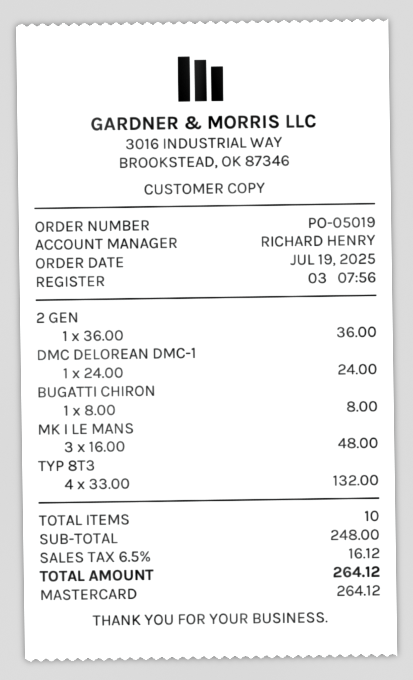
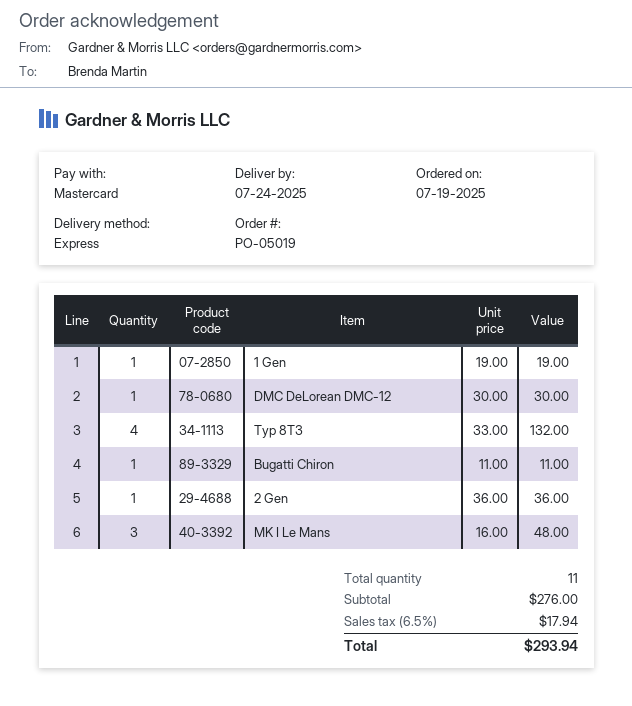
DMC DELOREAN DMC-1: 1 x 24.00 = 24.00 -> 1 x 30.00 = 30.00
BUGATTI CHIRON: 1 x 8.00 = 8.00 -> 1 x 11.00 = 11.00
1 Gen: none -> 1 x 19.00 = 19.00
total quantity: 10 -> 11
subtotal: 248.00 -> 276.00
tax: 6.5% = 16.12 -> 6.5% = 17.94
total: 264.12 -> 293.94

